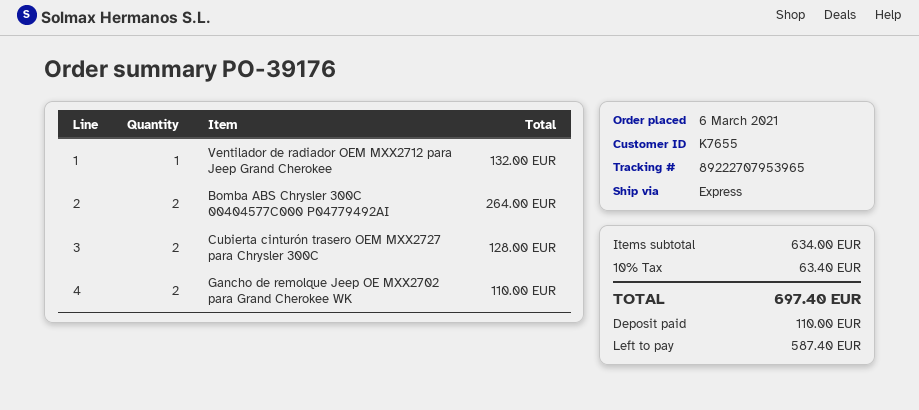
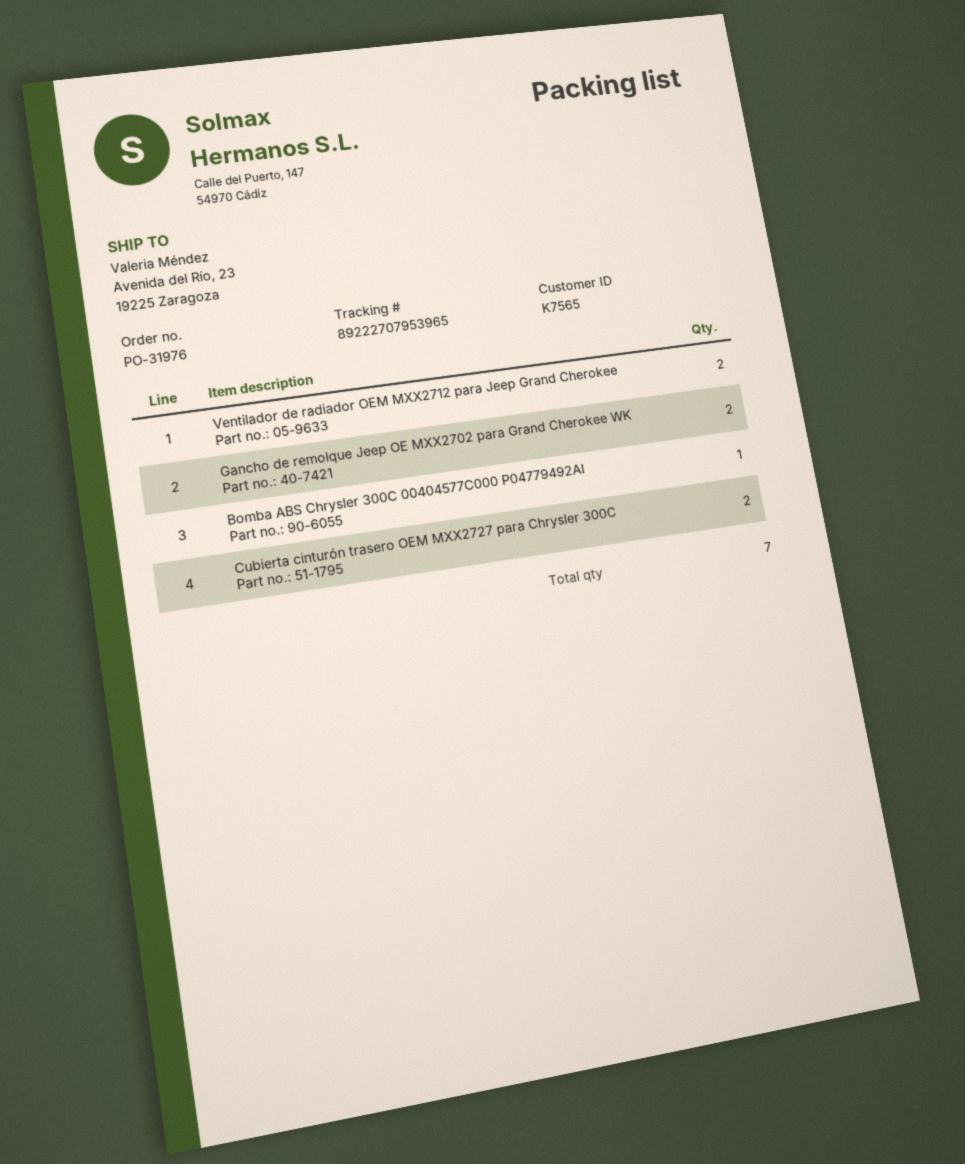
order number: PO-39176 -> PO-31976
customer number: K7655 -> K7565
Ventilador de radiador OEM MXX2712 para Jeep Grand Cherokee: 1 -> 2
Bomba ABS Chrysler 300C 00404577C000 P04779492AI: 2 -> 1

